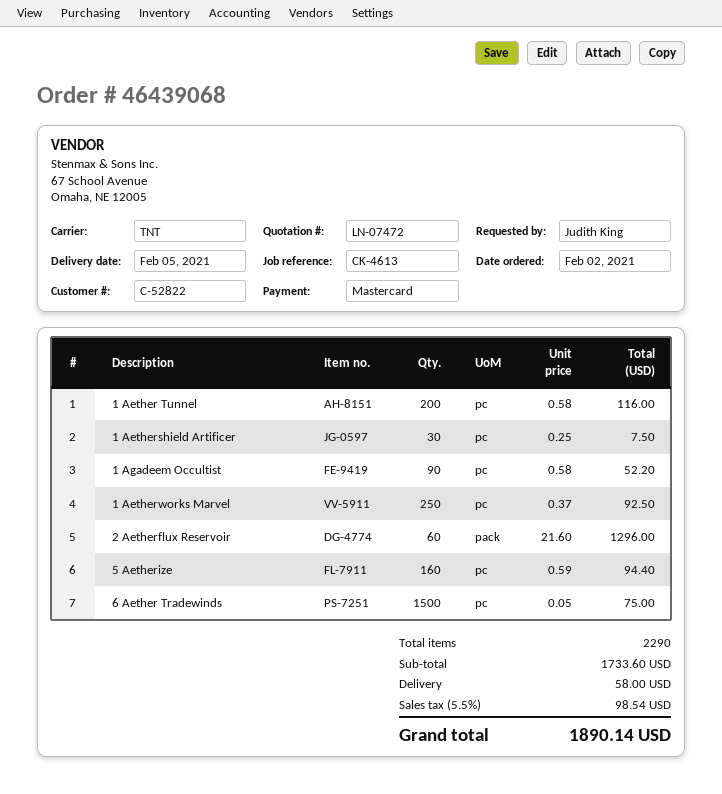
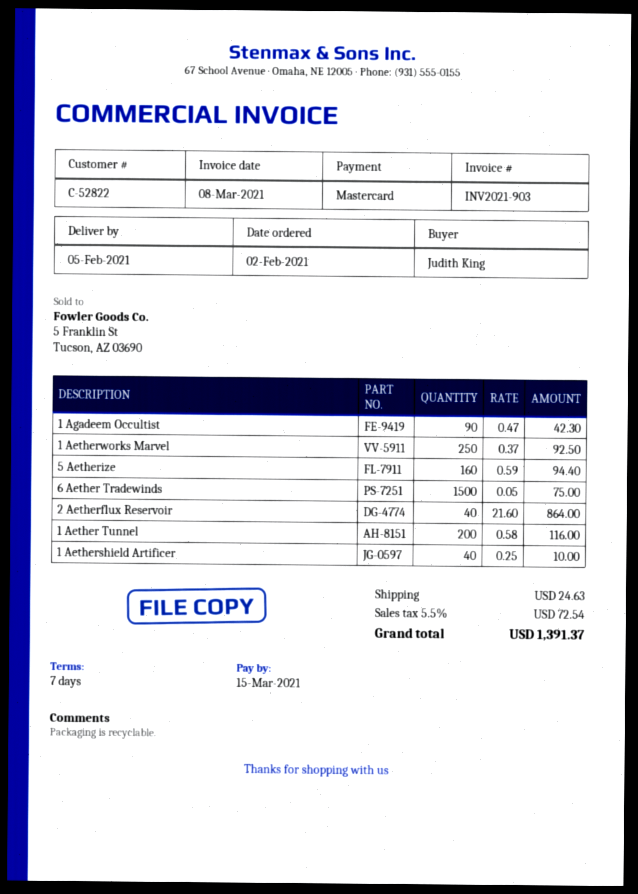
1 Aethershield Artificer: 30 x 0.25 = 7.50 -> 40 x 0.25 = 10.00
1 Agadeem Occultist: 90 x 0.58 = 52.20 -> 90 x 0.47 = 42.30
2 Aetherflux Reservoir: 60 x 21.60 = 1296.00 -> 40 x 21.60 = 864.00
shipping: 58.00 -> 24.63
tax: 5.5% = 98.54 -> 5.5% = 72.54
total: 1890.14 -> 1391.37

